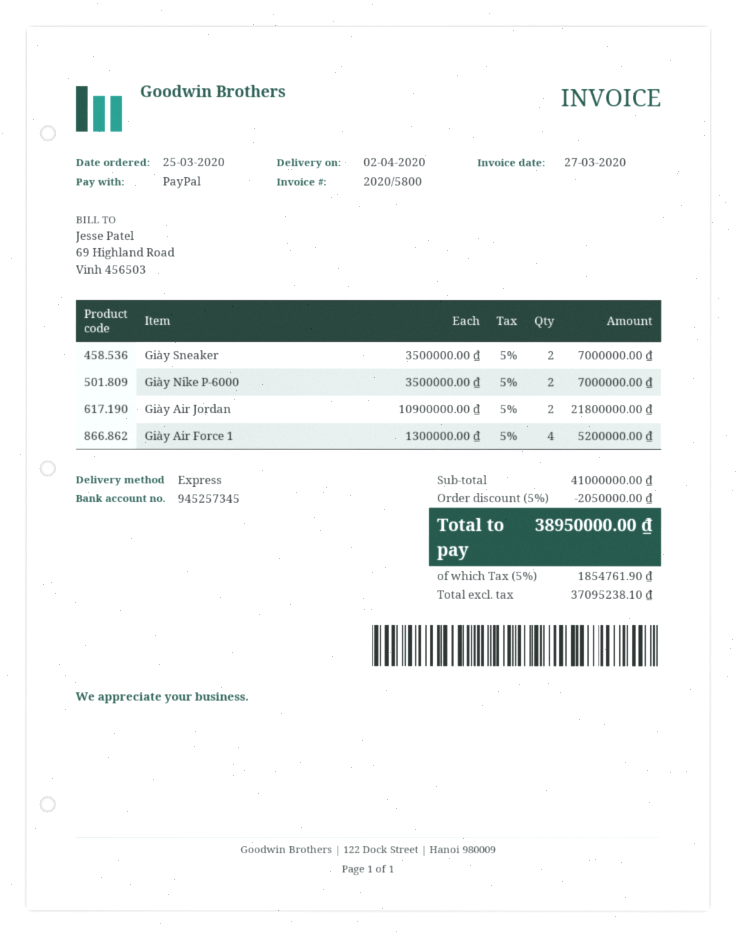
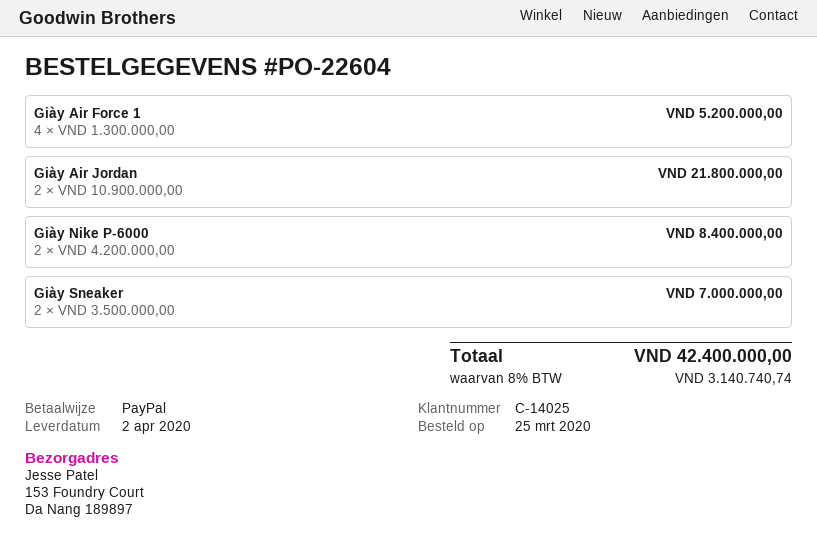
Giày Nike P-6000: 2 x 3500000.00 = 7000000.00 -> 2 x 4200000.00 = 8400000.00
discount: 5% = 2050000.00 -> none
tax: 5% = 1854761.90 -> 8% = 3140740.74
total: 38950000.00 -> 42400000.00

